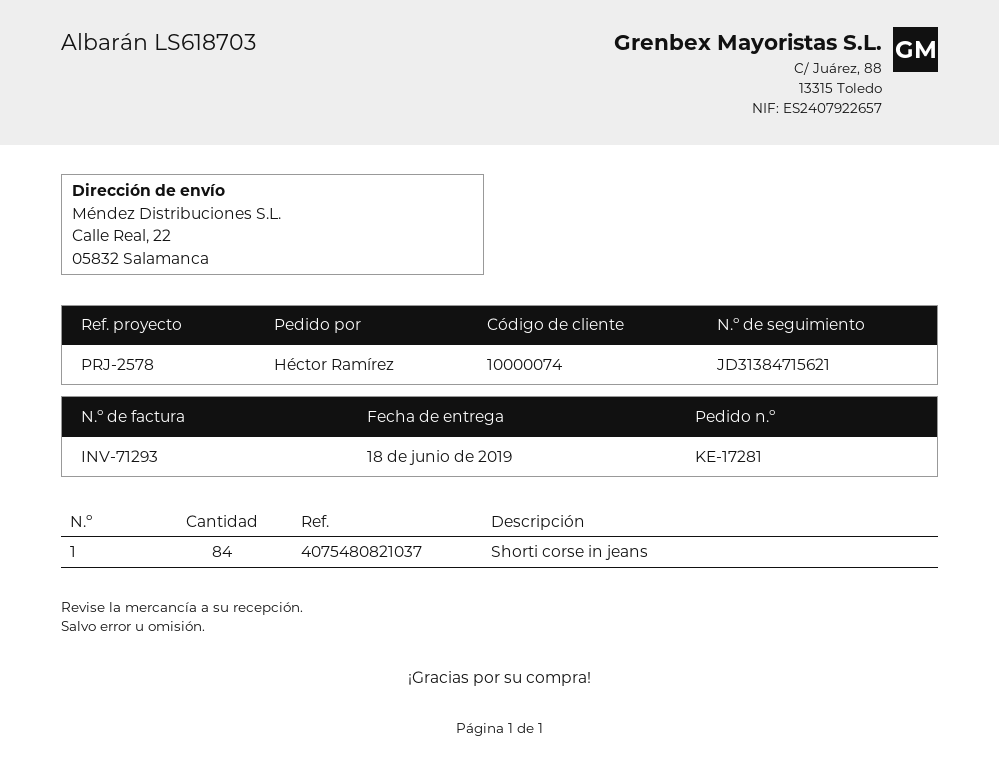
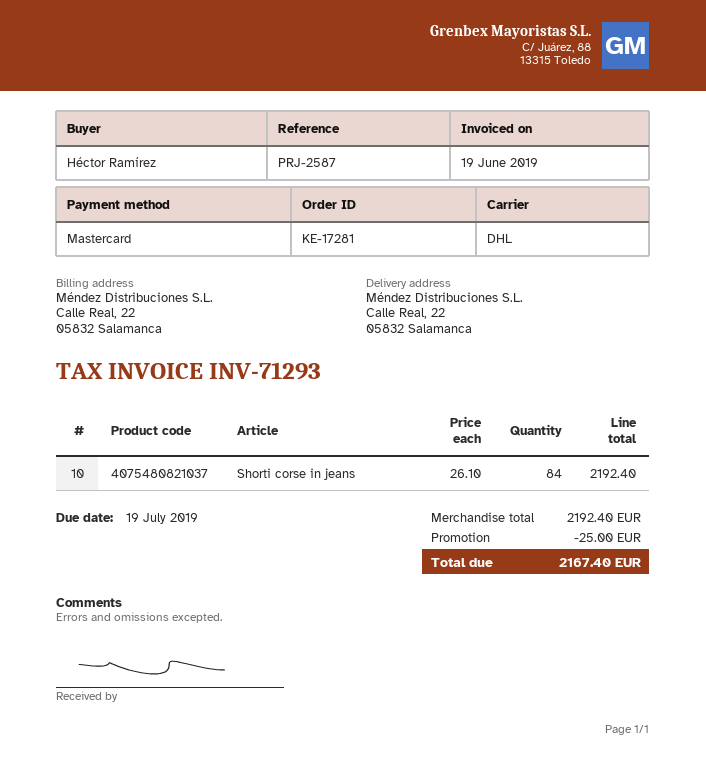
reference: PRJ-2578 -> PRJ-2587

